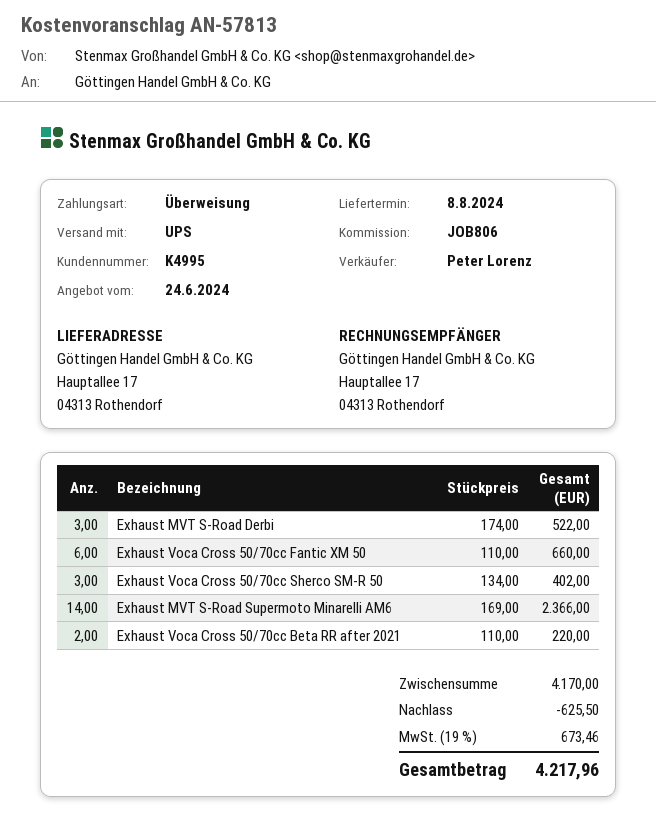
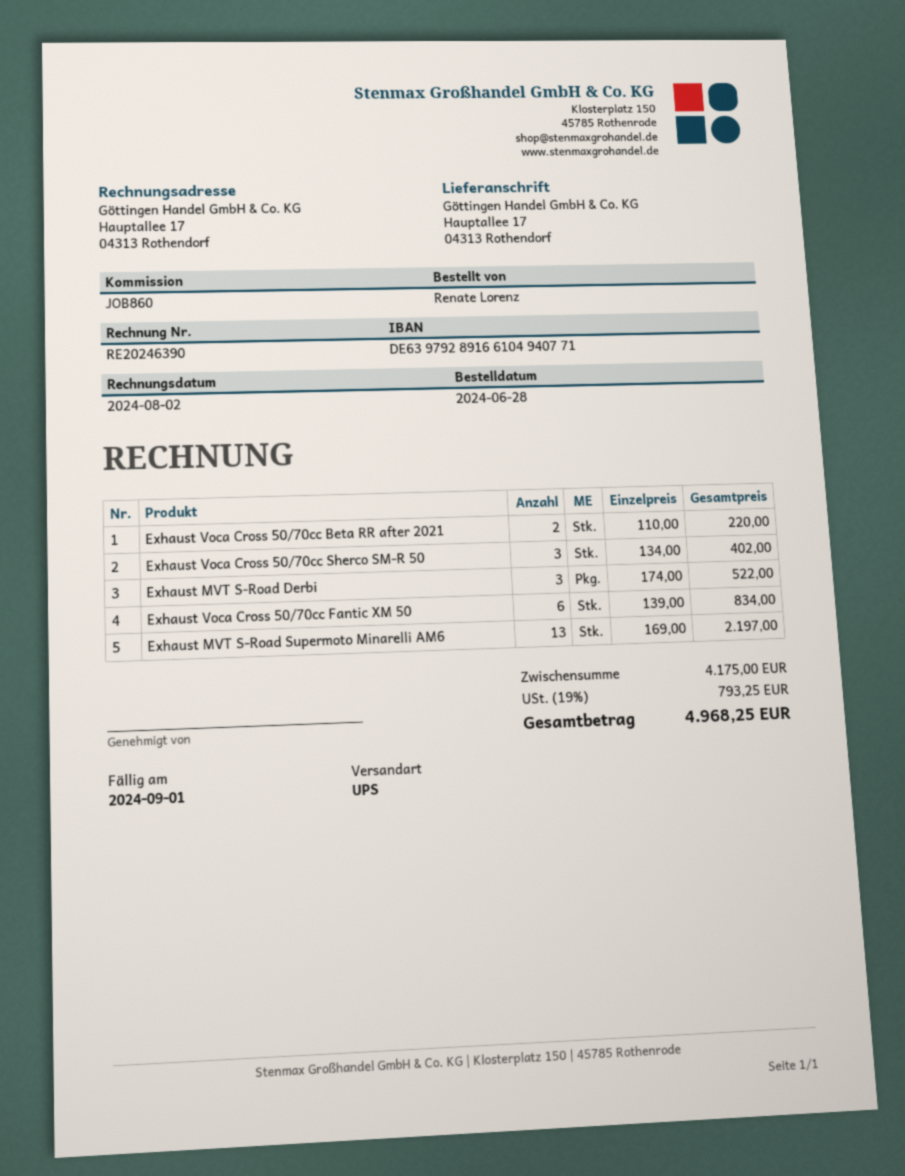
reference: JOB806 -> JOB860
Exhaust Voca Cross 50/70cc Fantic XM 50: 6 x 110.00 = 660.00 -> 6 x 139.00 = 834.00
Exhaust MVT S-Road Supermoto Minarelli AM6: 14 x 169.00 = 2366.00 -> 13 x 169.00 = 2197.00
subtotal: 4170.00 -> 4175.00
discount: 625.50 -> none
tax: 19% = 673.46 -> 19% = 793.25
total: 4217.96 -> 4968.25

